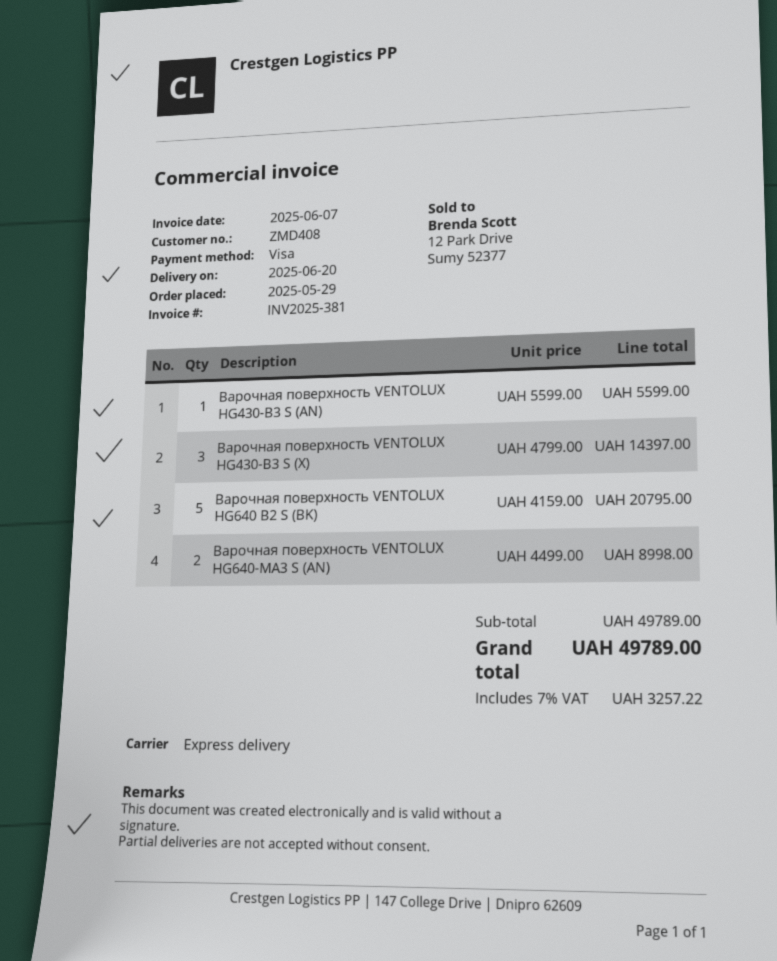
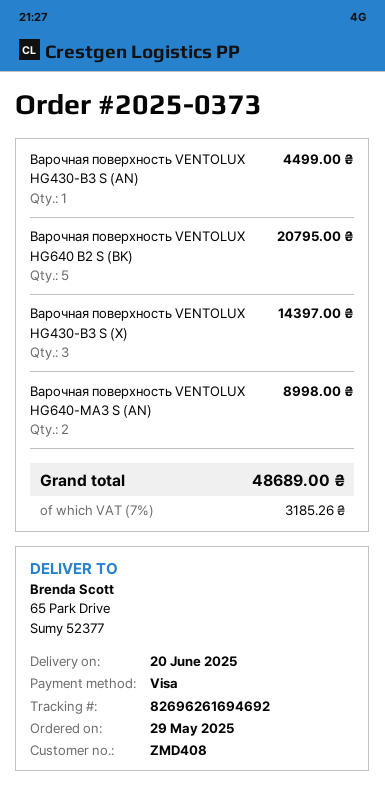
Варочная поверхность VENTOLUX HG430-B3 S (AN): 1 for 5599.00 -> 1 for 4499.00
tax: 7% = 3257.22 -> 7% = 3185.26
total: 49789.00 -> 48689.00

